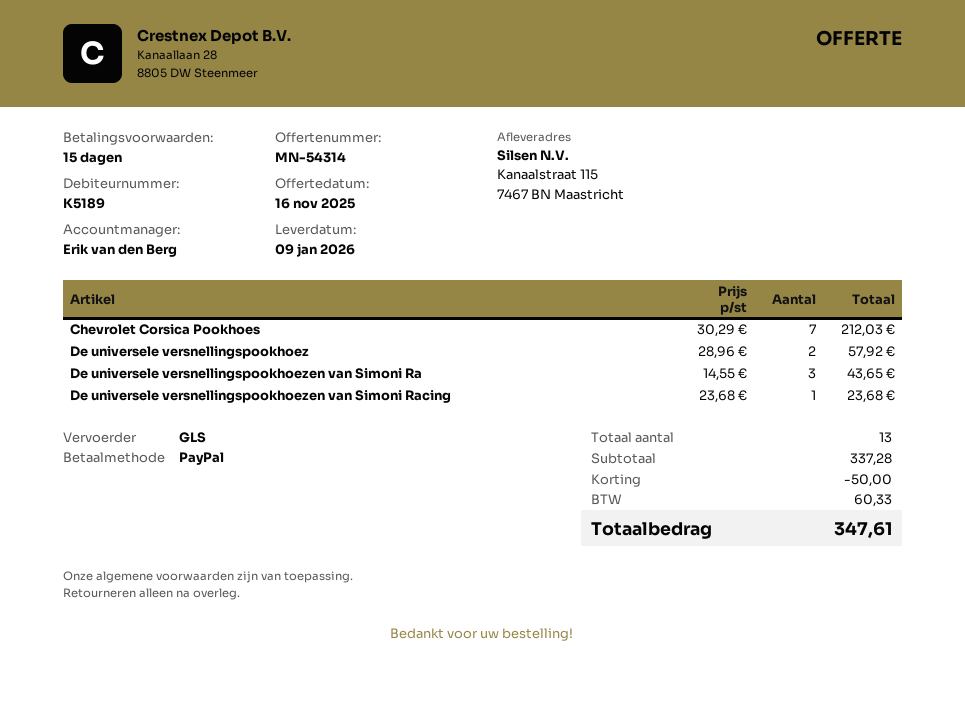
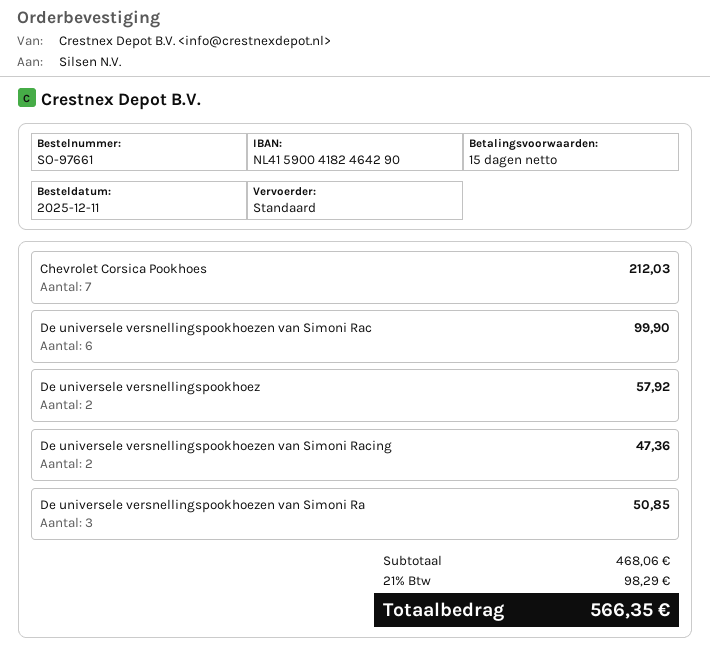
shipping method: GLS -> standard
De universele versnellingspookhoezen van Simoni Ra: 3 for 43.65 -> 3 for 50.85
De universele versnellingspookhoezen van Simoni Racing: 1 for 23.68 -> 2 for 47.36
De universele versnellingspookhoezen van Simoni Rac: none -> 6 for 99.90
subtotal: 337.28 -> 468.06
discount: 50.00 -> none
tax: 60.33 -> 98.29
total: 347.61 -> 566.35

